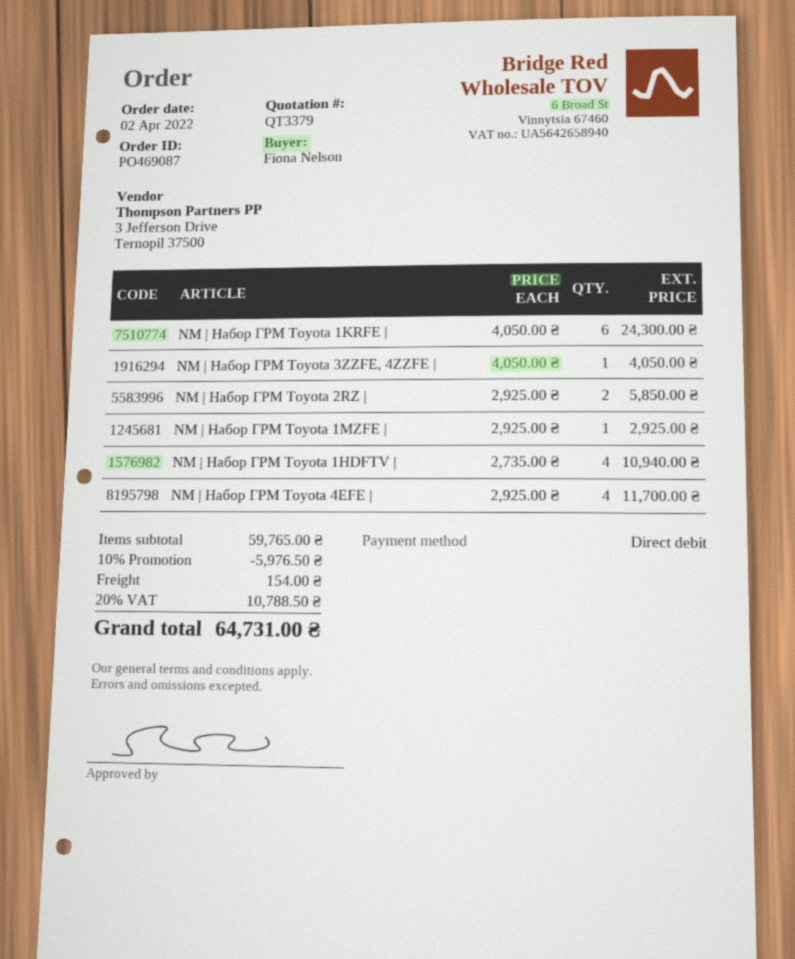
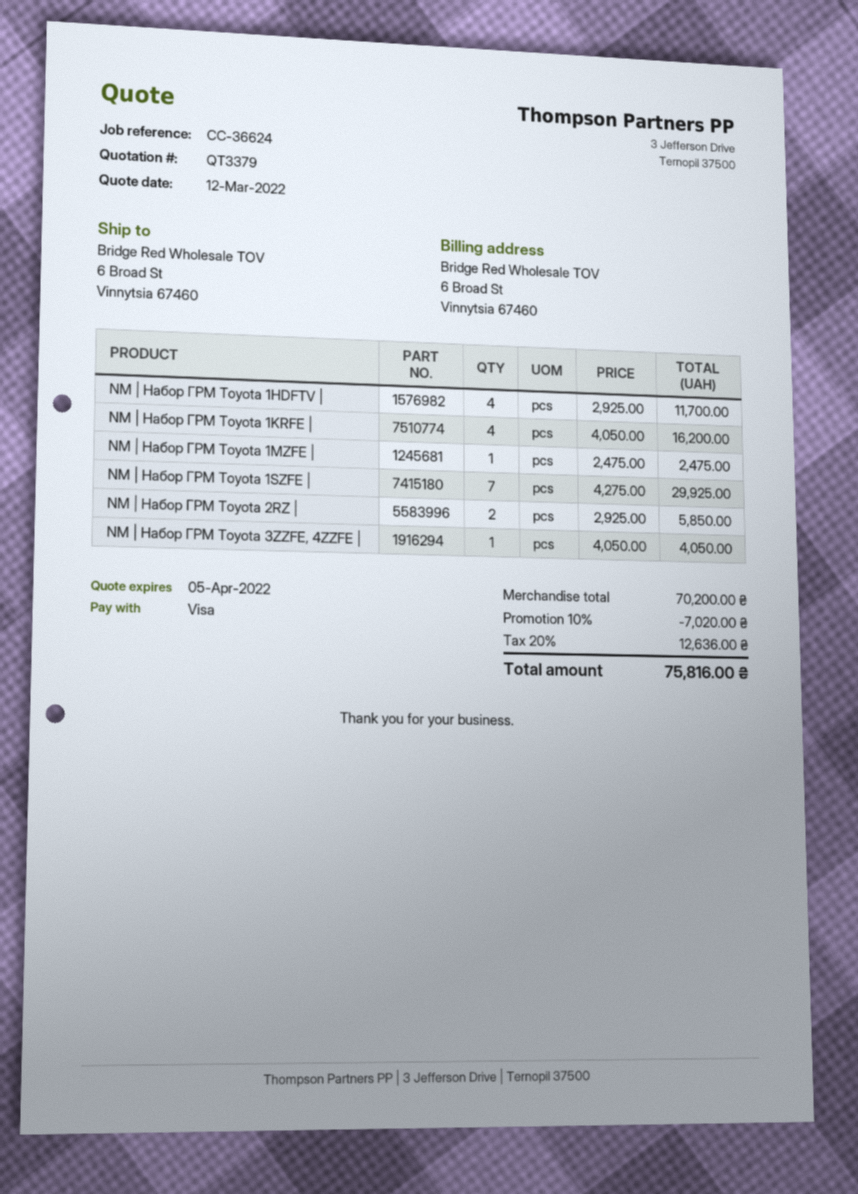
payment method: direct debit -> Visa
NM | Набор ГРМ Toyota 1KRFE |: 6 x 4050.00 = 24300.00 -> 4 x 4050.00 = 16200.00
NM | Набор ГРМ Toyota 1MZFE |: 1 x 2925.00 = 2925.00 -> 1 x 2475.00 = 2475.00
NM | Набор ГРМ Toyota 1HDFTV |: 4 x 2735.00 = 10940.00 -> 4 x 2925.00 = 11700.00
NM | Набор ГРМ Toyota 4EFE |: 4 x 2925.00 = 11700.00 -> none
NM | Набор ГРМ Toyota 1SZFE |: none -> 7 x 4275.00 = 29925.00
subtotal: 59765.00 -> 70200.00
discount: 10% = 5976.50 -> 10% = 7020.00
shipping: 154.00 -> none
tax: 20% = 10788.50 -> 20% = 12636.00
total: 64731.00 -> 75816.00

